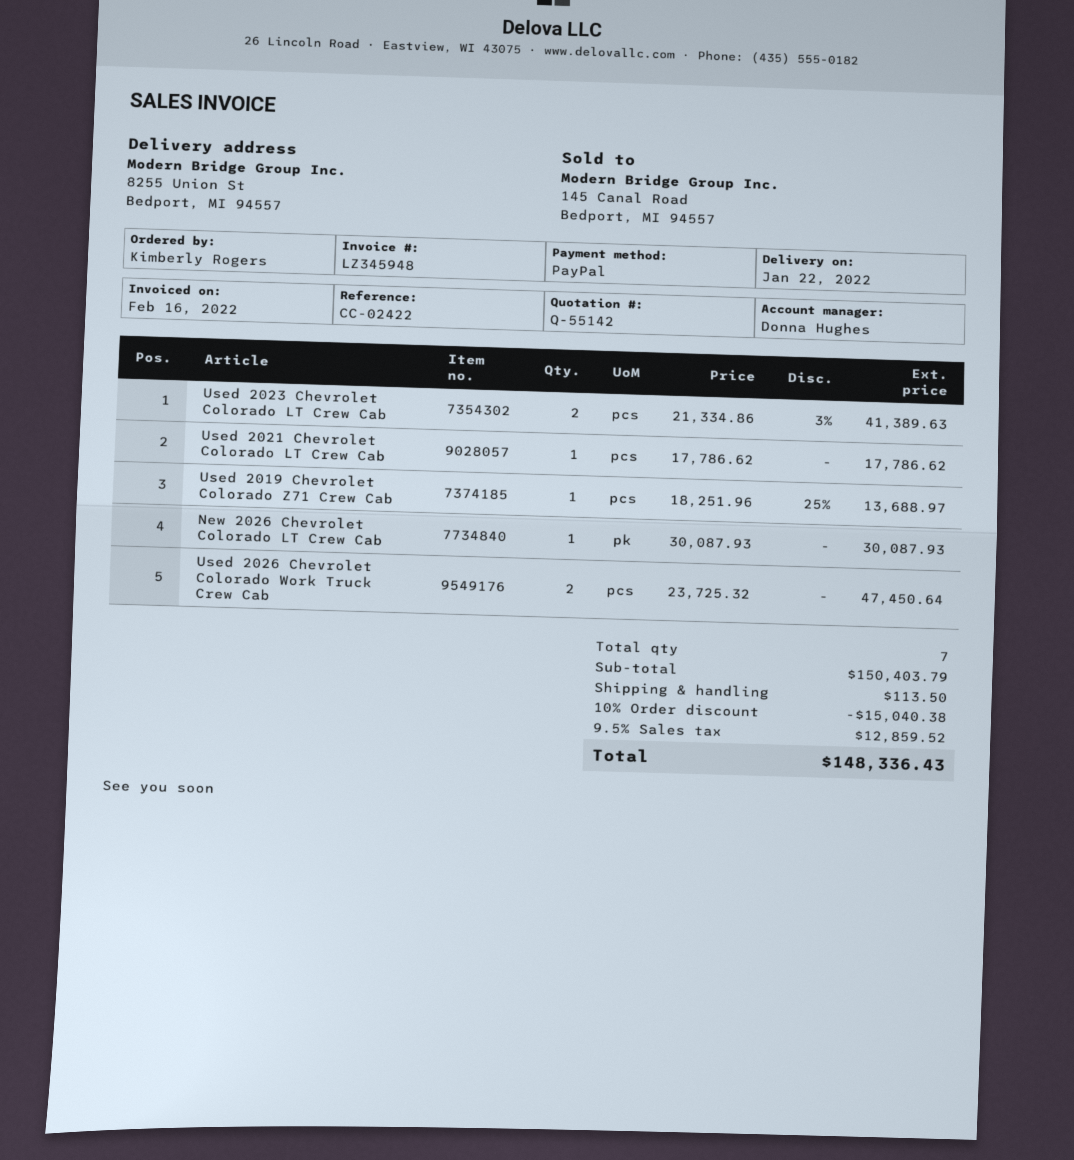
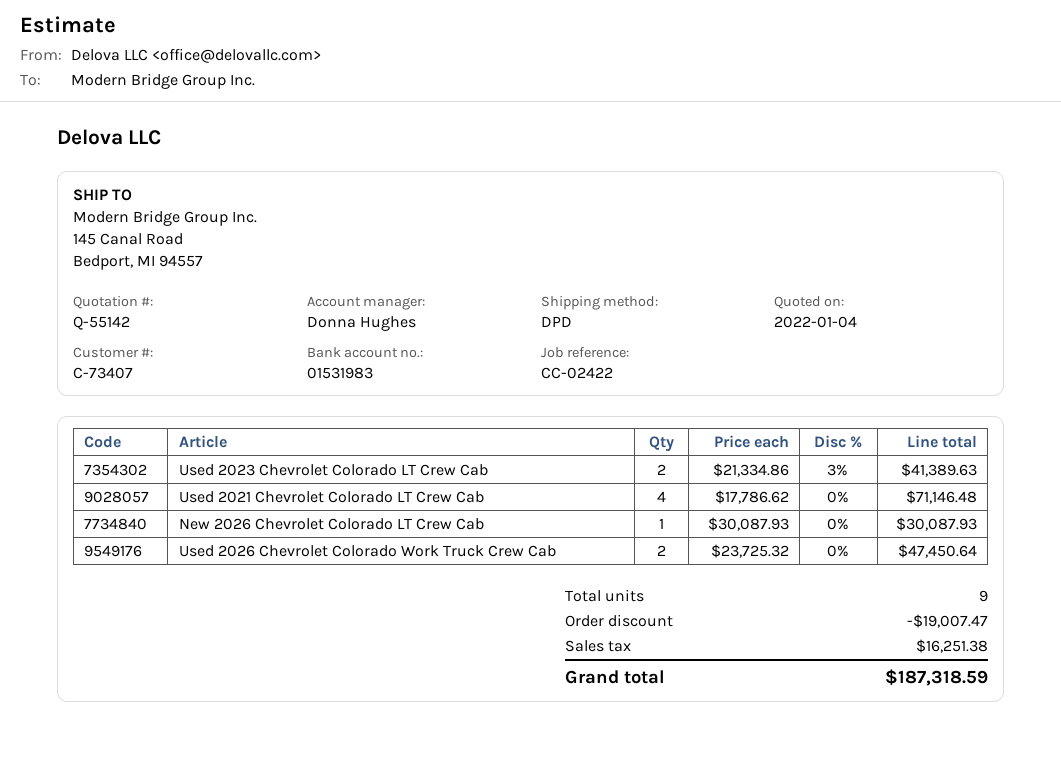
ship to: 8255 Union St, Bedport, MI 94557 -> 145 Canal Road, Bedport, MI 94557
Used 2021 Chevrolet Colorado LT Crew Cab: 1 x 17786.62 = 17786.62 -> 4 x 17786.62 = 71146.48
Used 2019 Chevrolet Colorado Z71 Crew Cab: 1 x 18251.96 - 25% = 13688.97 -> none
total quantity: 7 -> 9
discount: 15040.38 -> 19007.47
shipping: 113.50 -> none
tax: 12859.52 -> 16251.38
total: 148336.43 -> 187318.59

